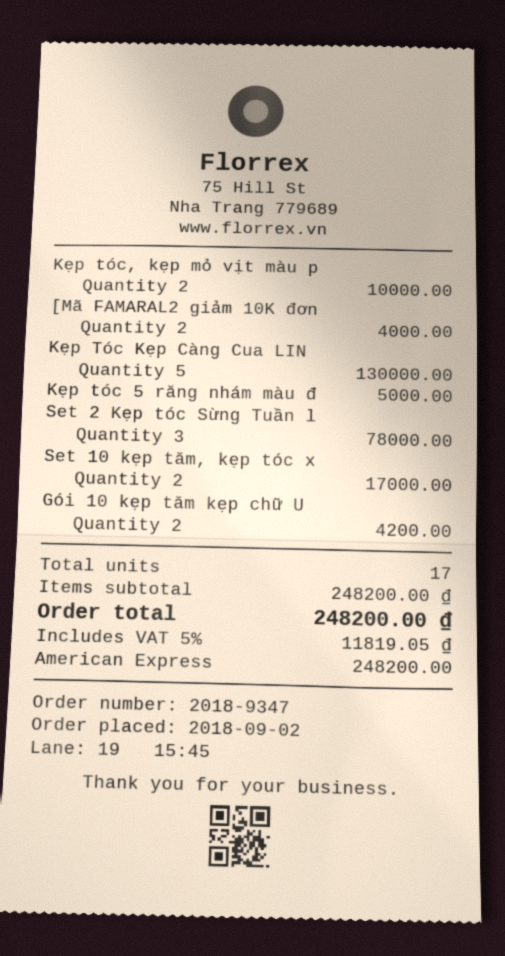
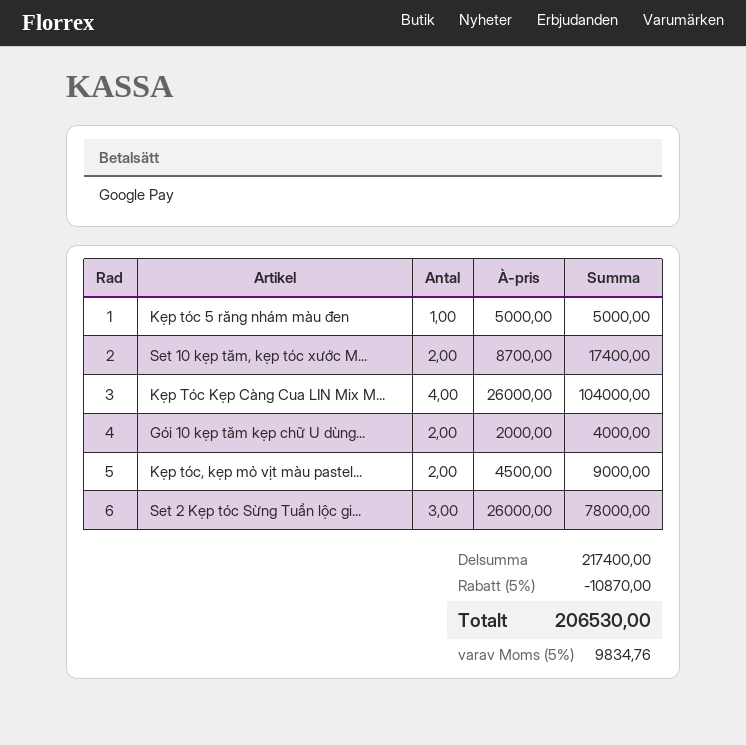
payment method: American Express -> Google Pay
Kẹp tóc, kẹp mỏ vịt màu p: 2 for 10000.00 -> 2 for 9000.00
[Mã FAMARAL2 giảm 10K đơn: 2 for 4000.00 -> none
Kẹp Tóc Kẹp Càng Cua LIN: 5 for 130000.00 -> 4 for 104000.00
Set 10 kẹp tăm, kẹp tóc x: 2 for 17000.00 -> 2 for 17400.00
Gói 10 kẹp tăm kẹp chữ U: 2 for 4200.00 -> 2 for 4000.00
subtotal: 248200.00 -> 217400.00
discount: none -> 5% = 10870.00
tax: 5% = 11819.05 -> 5% = 9834.76
total: 248200.00 -> 206530.00

